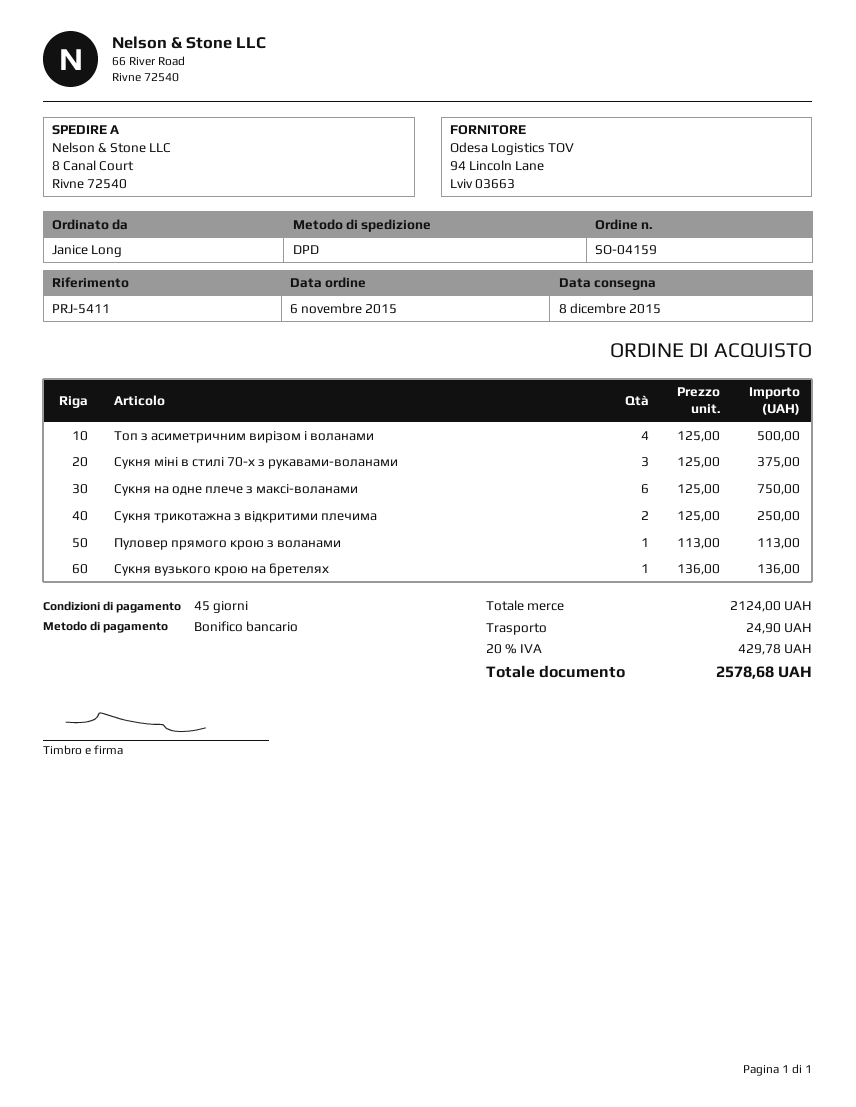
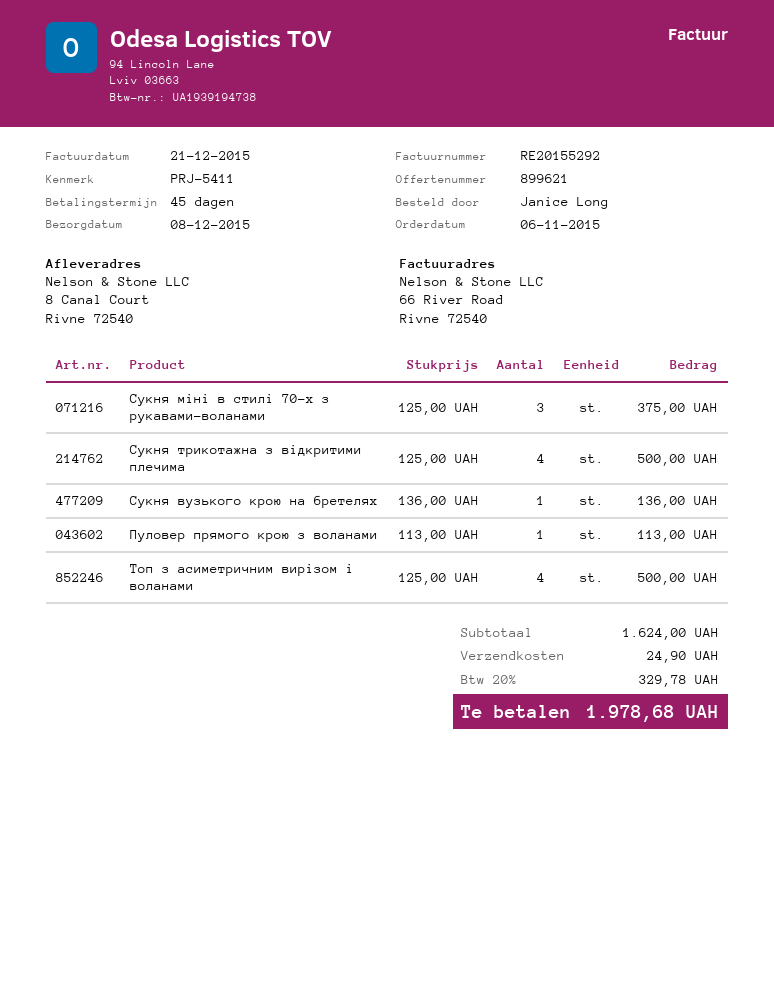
Сукня на одне плече з максі-воланами: 6 x 125.00 = 750.00 -> none
Сукня трикотажна з відкритими плечима: 2 x 125.00 = 250.00 -> 4 x 125.00 = 500.00
subtotal: 2124.00 -> 1624.00
tax: 20% = 429.78 -> 20% = 329.78
total: 2578.68 -> 1978.68

